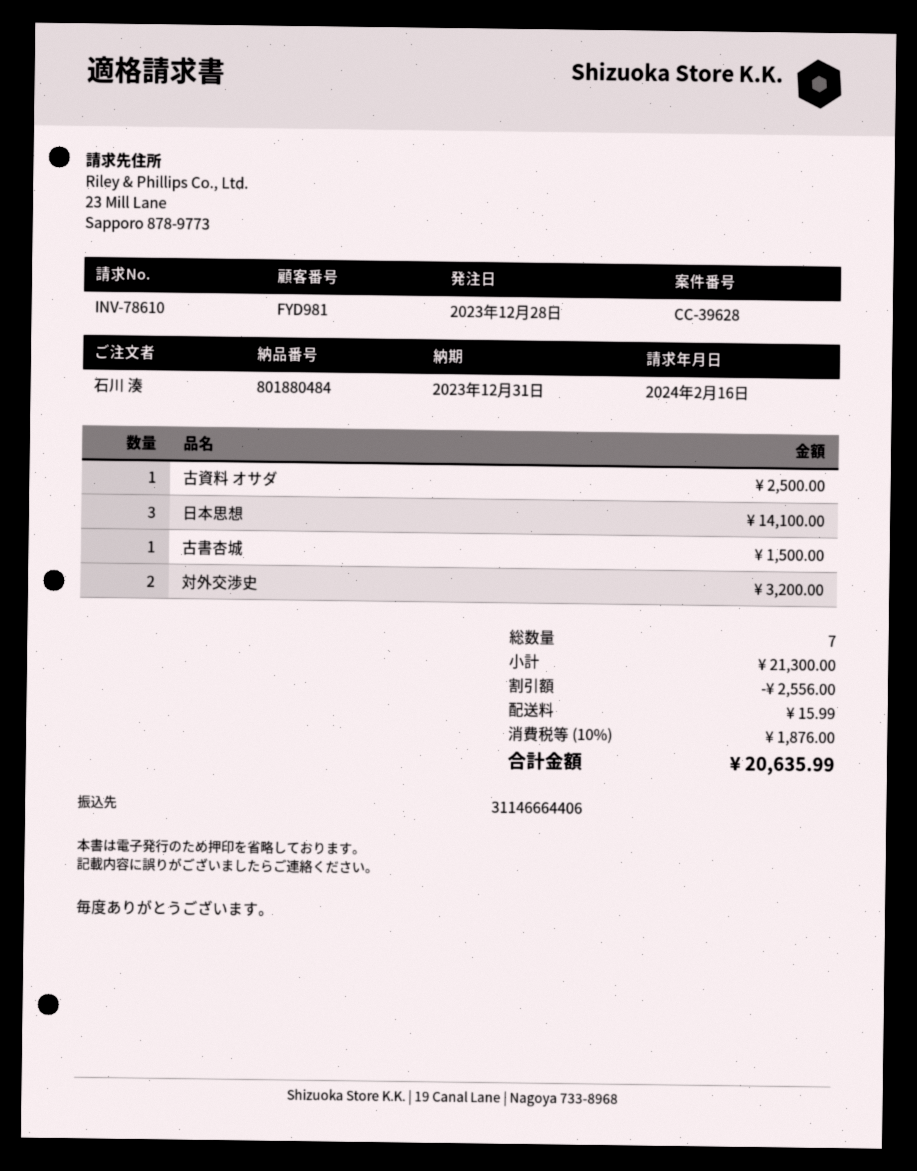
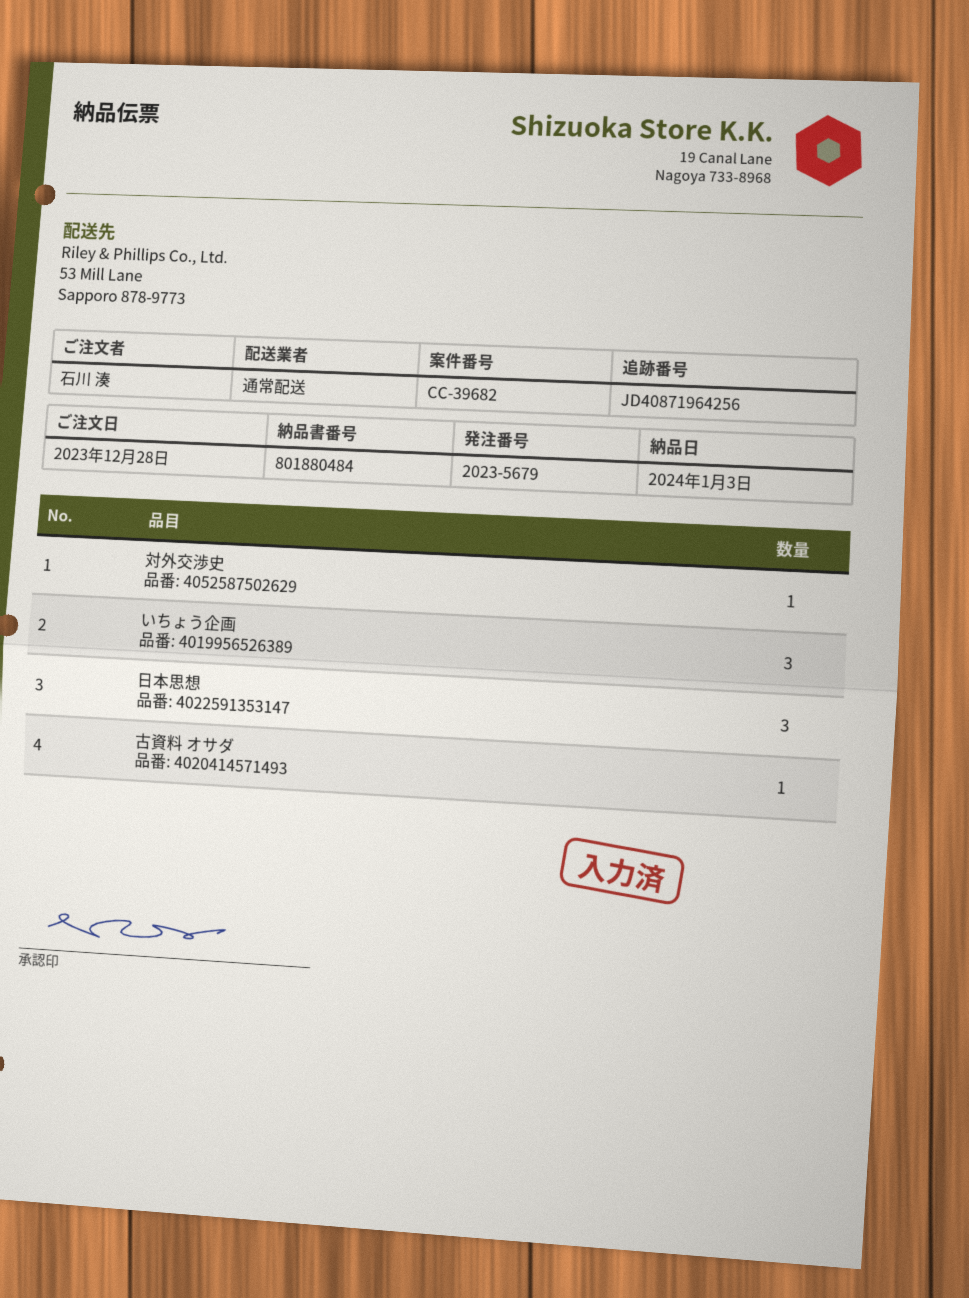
delivery date: 2023-12-31 -> 2024-01-03
reference: CC-39628 -> CC-39682
古書杏城: 1 -> none
対外交渉史: 2 -> 1
いちょう企画: none -> 3

